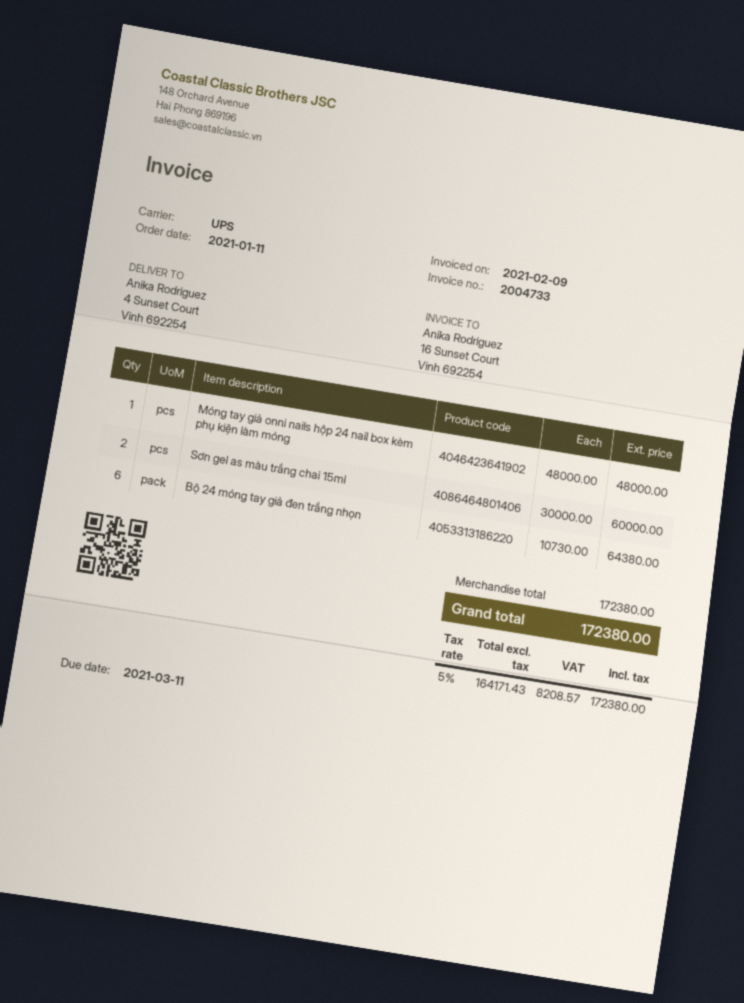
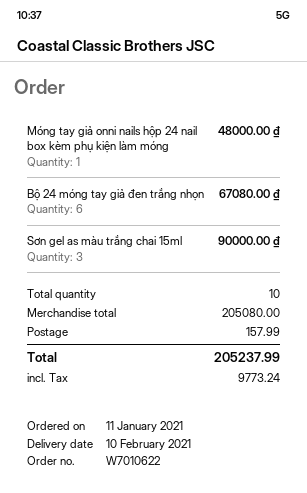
Sơn gel as màu trắng chai 15ml: 2 for 60000.00 -> 3 for 90000.00
Bộ 24 móng tay giả đen trắng nhọn: 6 for 64380.00 -> 6 for 67080.00
subtotal: 172380.00 -> 205080.00
shipping: none -> 157.99
tax: 8208.57 -> 9773.24
total: 172380.00 -> 205237.99

